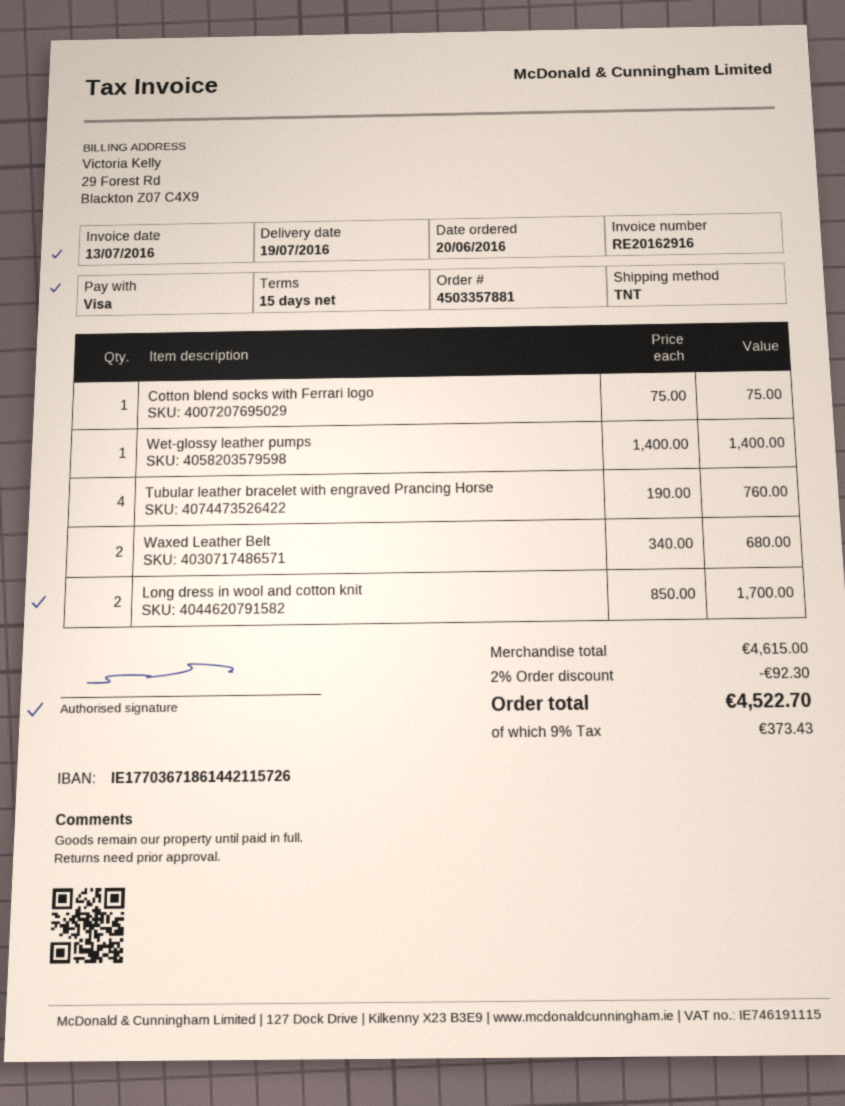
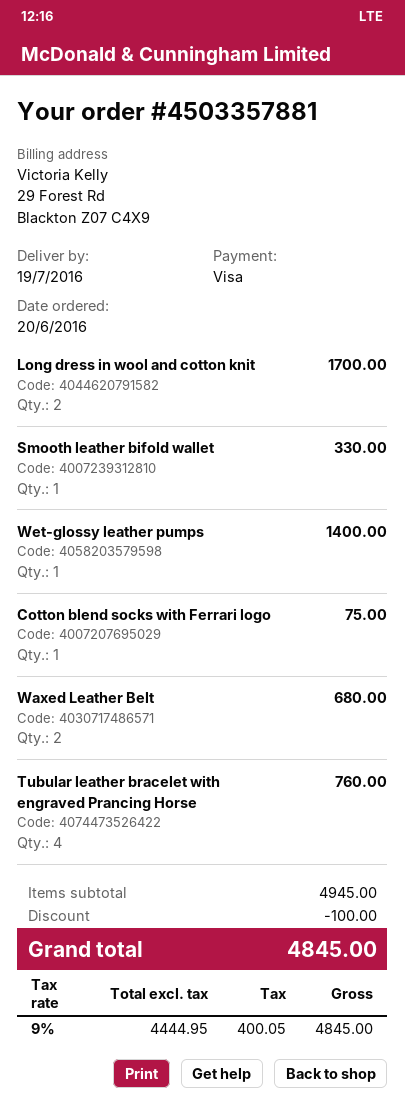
Smooth leather bifold wallet: none -> 1 for 330.00
subtotal: 4615.00 -> 4945.00
discount: 92.30 -> 100.00
tax: 9% = 373.43 -> 9% = 400.05
total: 4522.70 -> 4845.00

